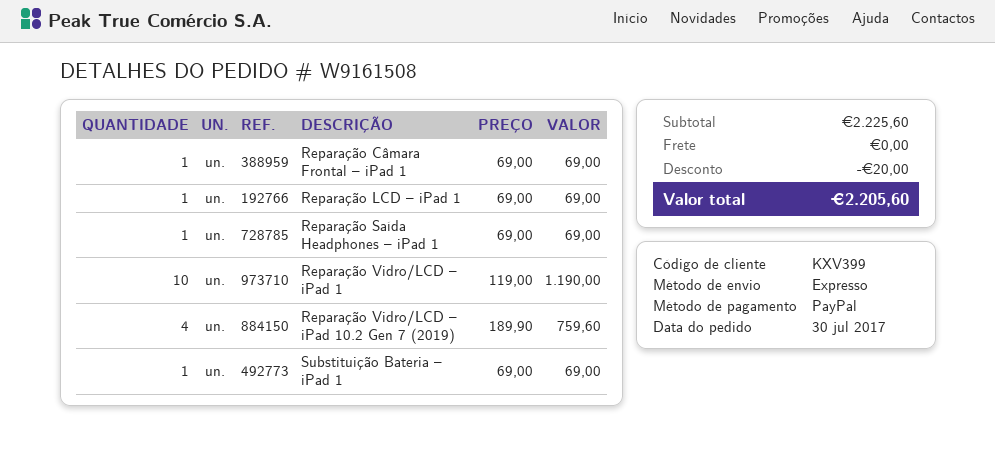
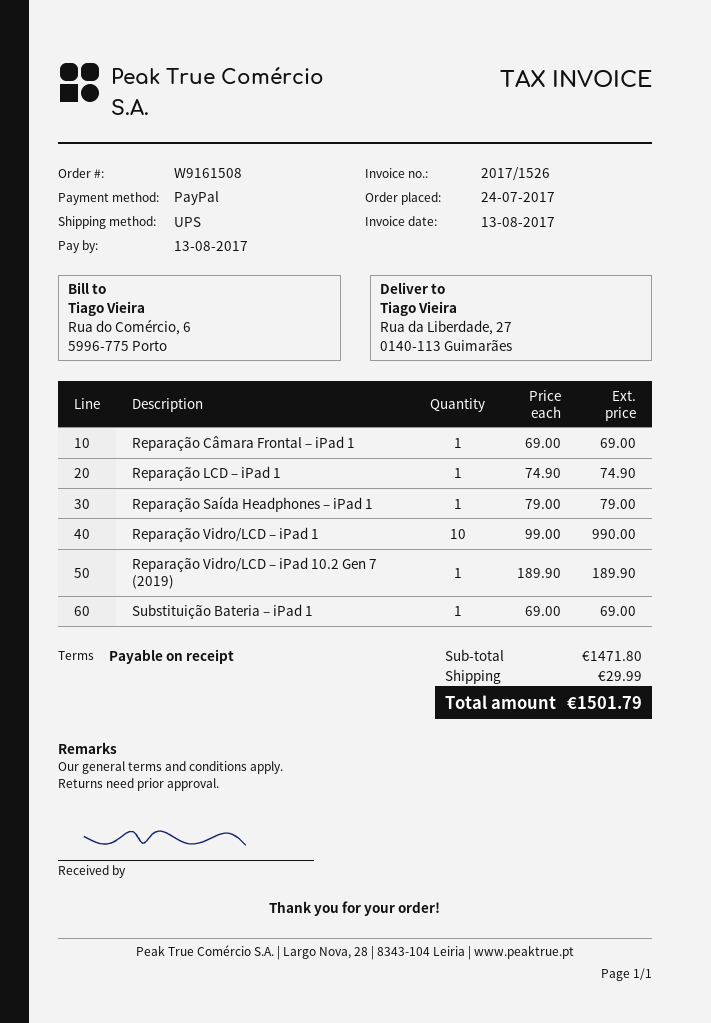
order date: 2017-07-30 -> 2017-07-24
shipping method: express -> UPS
Reparação LCD – iPad 1: 1 x 69.00 = 69.00 -> 1 x 74.90 = 74.90
Reparação Saída Headphones – iPad 1: 1 x 69.00 = 69.00 -> 1 x 79.00 = 79.00
Reparação Vidro/LCD – iPad 1: 10 x 119.00 = 1190.00 -> 10 x 99.00 = 990.00
Reparação Vidro/LCD – iPad 10.2 Gen 7 (2019): 4 x 189.90 = 759.60 -> 1 x 189.90 = 189.90
subtotal: 2225.60 -> 1471.80
discount: 20.00 -> none
shipping: 0.00 -> 29.99
total: 2205.60 -> 1501.79

